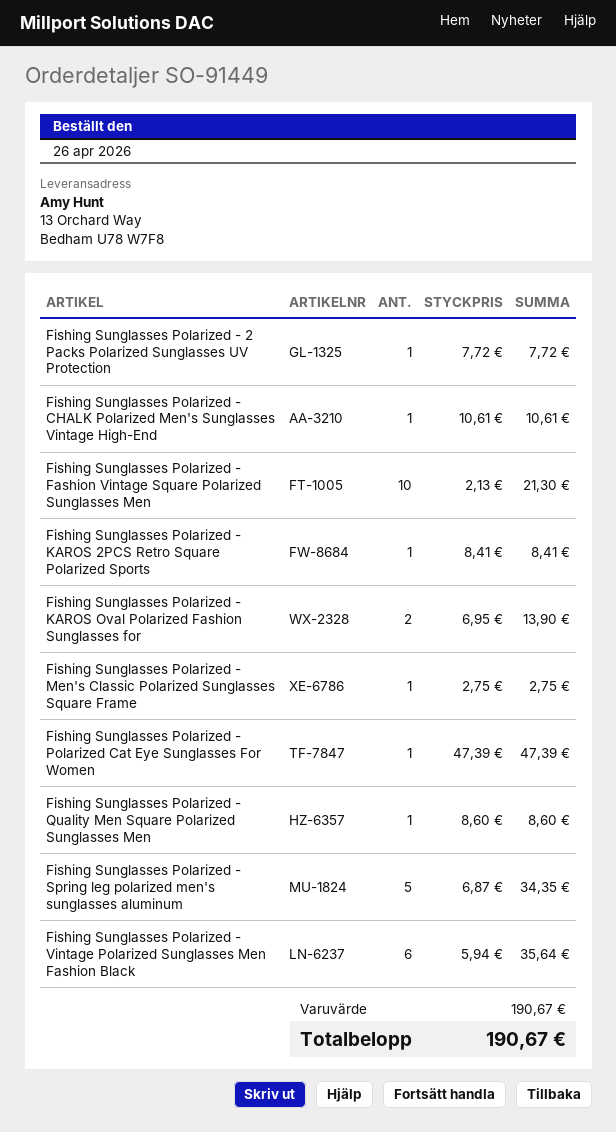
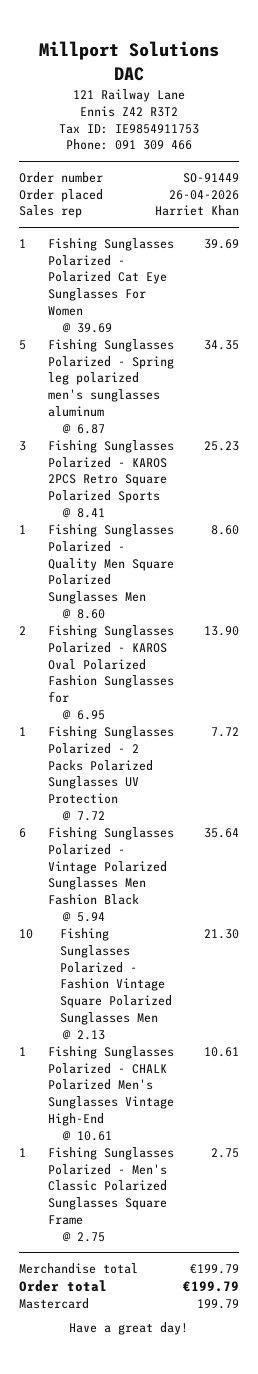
Fishing Sunglasses Polarized - KAROS 2PCS Retro Square Polarized Sports: 1 x 8.41 = 8.41 -> 3 x 8.41 = 25.23
Fishing Sunglasses Polarized - Polarized Cat Eye Sunglasses For Women: 1 x 47.39 = 47.39 -> 1 x 39.69 = 39.69
subtotal: 190.67 -> 199.79
total: 190.67 -> 199.79

